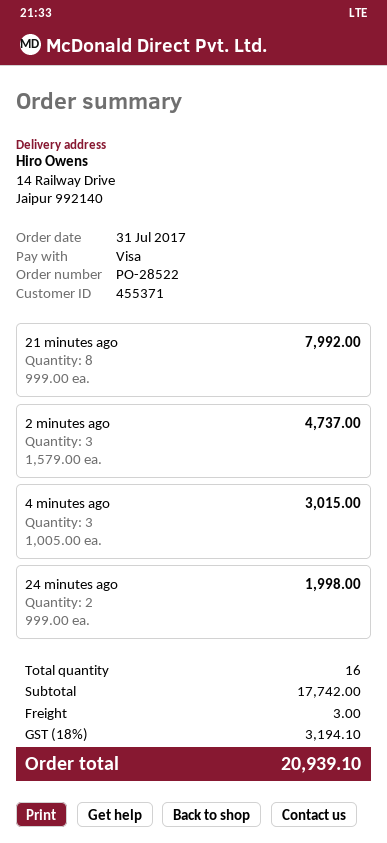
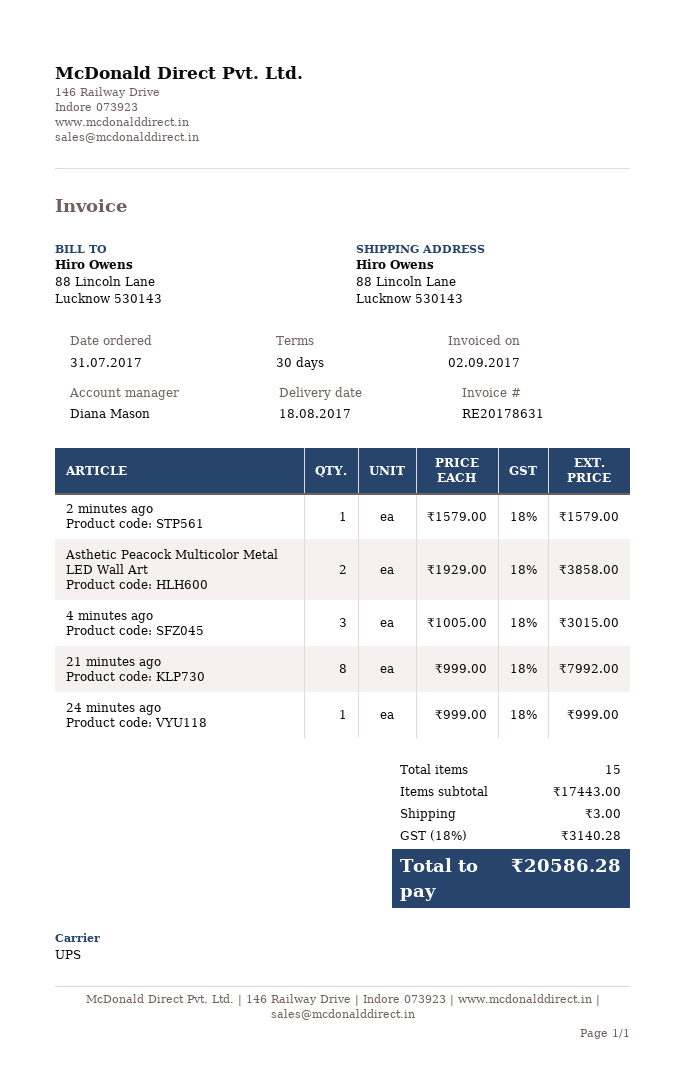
ship to: 14 Railway Drive, Jaipur 992140 -> 88 Lincoln Lane, Lucknow 530143
2 minutes ago: 3 x 1579.00 = 4737.00 -> 1 x 1579.00 = 1579.00
24 minutes ago: 2 x 999.00 = 1998.00 -> 1 x 999.00 = 999.00
Asthetic Peacock Multicolor Metal LED Wall Art: none -> 2 x 1929.00 = 3858.00
total quantity: 16 -> 15
subtotal: 17742.00 -> 17443.00
tax: 18% = 3194.10 -> 18% = 3140.28
total: 20939.10 -> 20586.28

